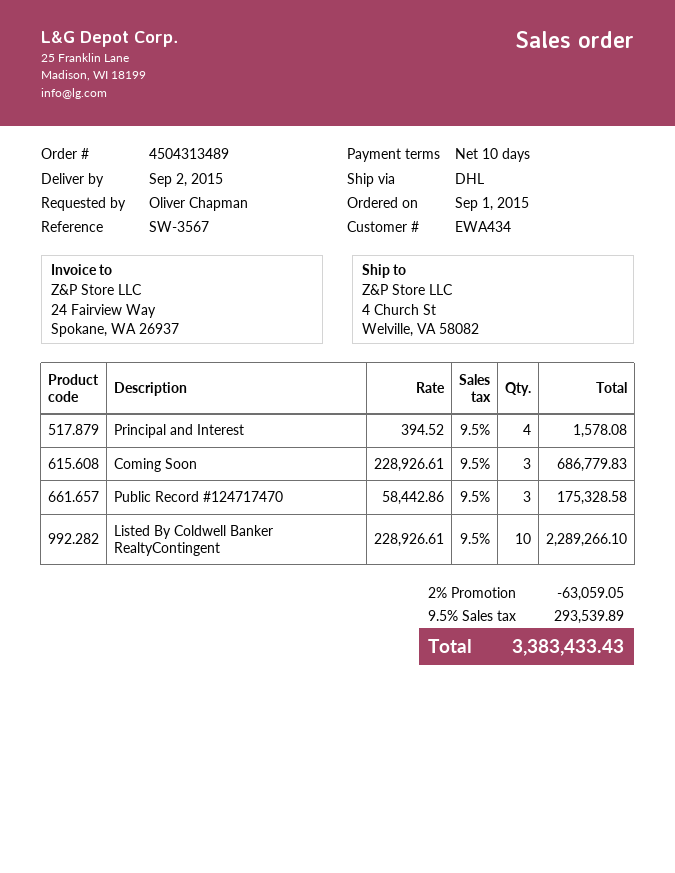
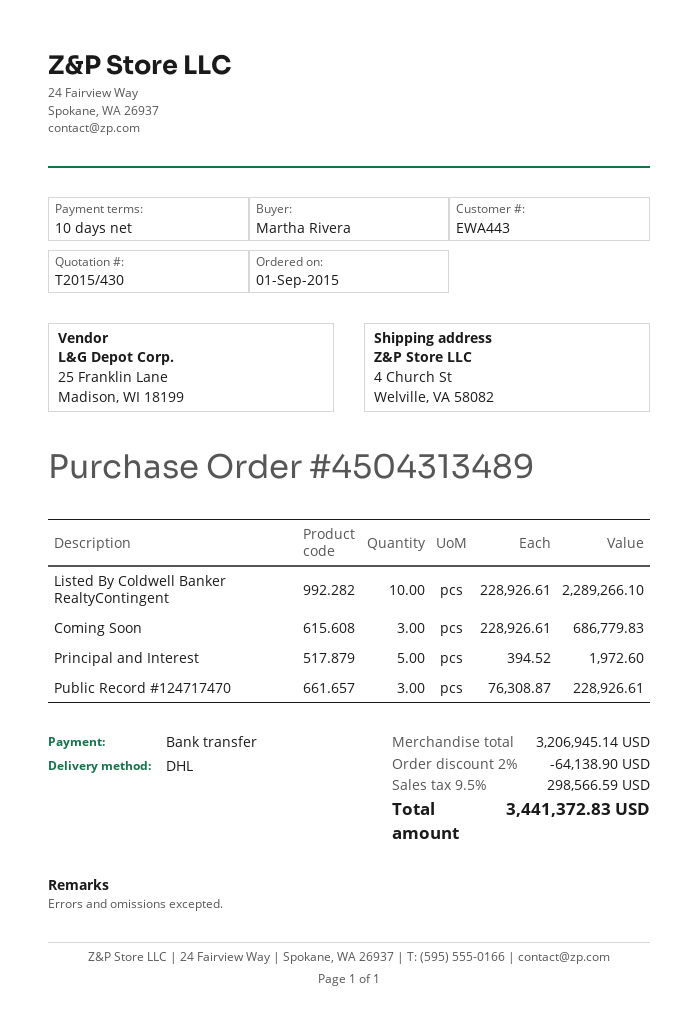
customer number: EWA434 -> EWA443
ordered by: Oliver Chapman -> Martha Rivera
Principal and Interest: 4 x 394.52 = 1578.08 -> 5 x 394.52 = 1972.60
Public Record #124717470: 3 x 58442.86 = 175328.58 -> 3 x 76308.87 = 228926.61
discount: 2% = 63059.05 -> 2% = 64138.90
tax: 9.5% = 293539.89 -> 9.5% = 298566.59
total: 3383433.43 -> 3441372.83

